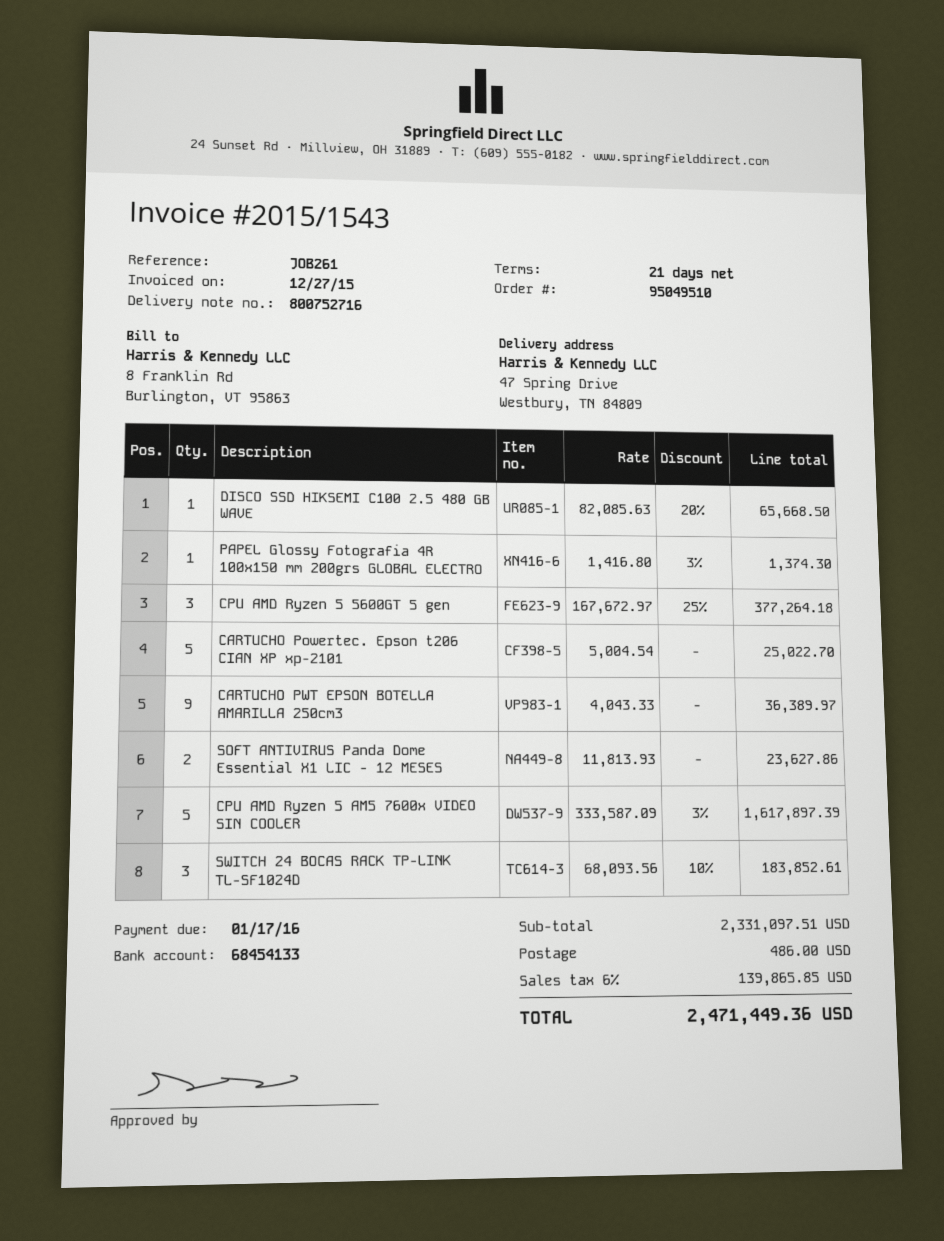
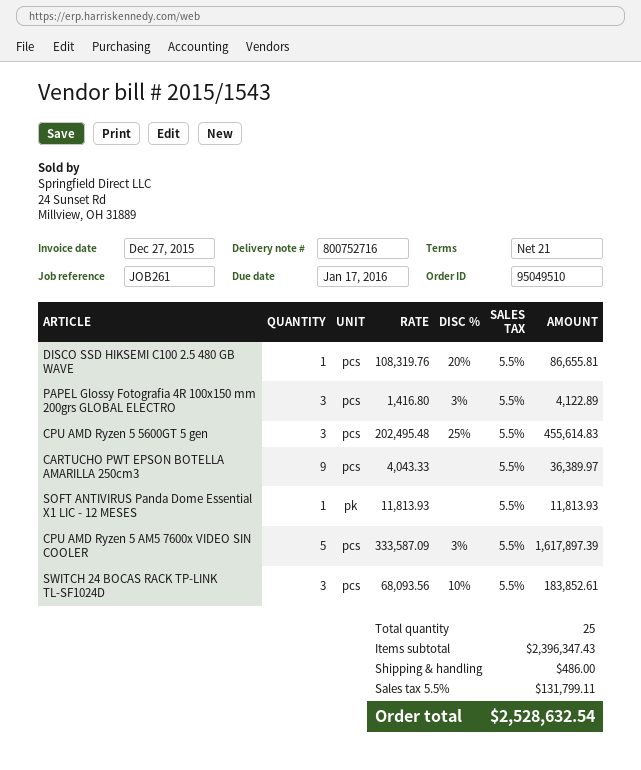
DISCO SSD HIKSEMI C100 2.5 480 GB WAVE: 1 x 82085.63 - 20% = 65668.50 -> 1 x 108319.76 - 20% = 86655.81
PAPEL Glossy Fotografia 4R 100x150 mm 200grs GLOBAL ELECTRO: 1 x 1416.80 - 3% = 1374.30 -> 3 x 1416.80 - 3% = 4122.89
CPU AMD Ryzen 5 5600GT 5 gen: 3 x 167672.97 - 25% = 377264.18 -> 3 x 202495.48 - 25% = 455614.83
CARTUCHO Powertec. Epson t206 CIAN XP xp-2101: 5 x 5004.54 = 25022.70 -> none
SOFT ANTIVIRUS Panda Dome Essential X1 LIC - 12 MESES: 2 x 11813.93 = 23627.86 -> 1 x 11813.93 = 11813.93
subtotal: 2331097.51 -> 2396347.43
tax: 6% = 139865.85 -> 5.5% = 131799.11
total: 2471449.36 -> 2528632.54

